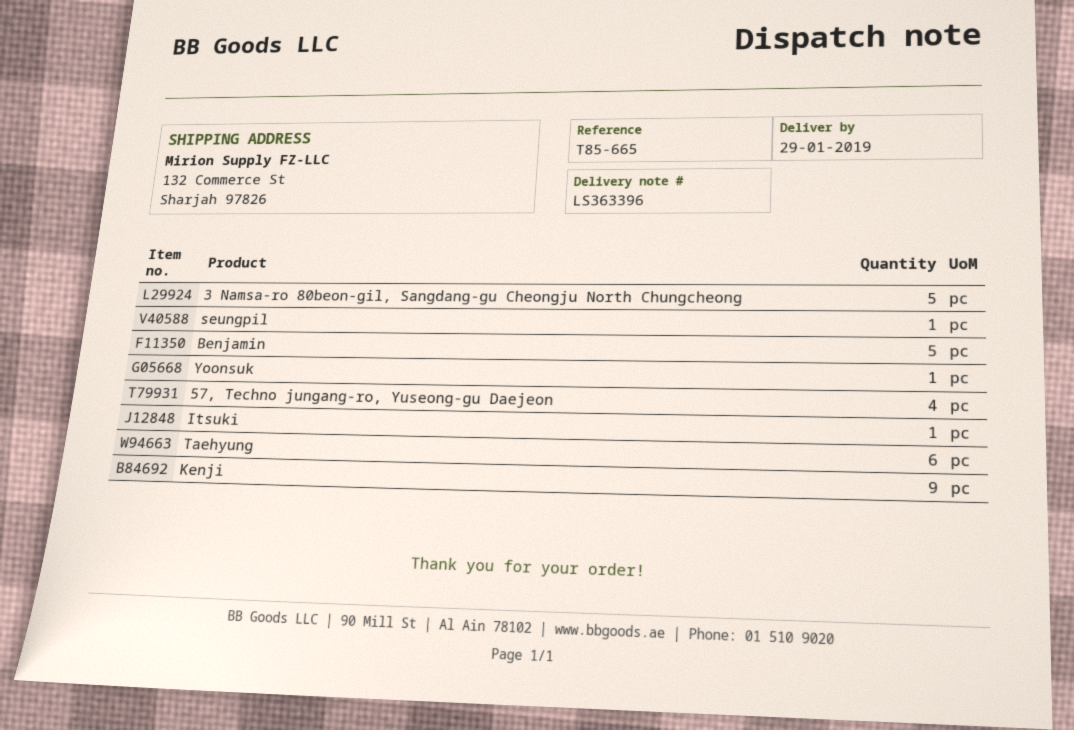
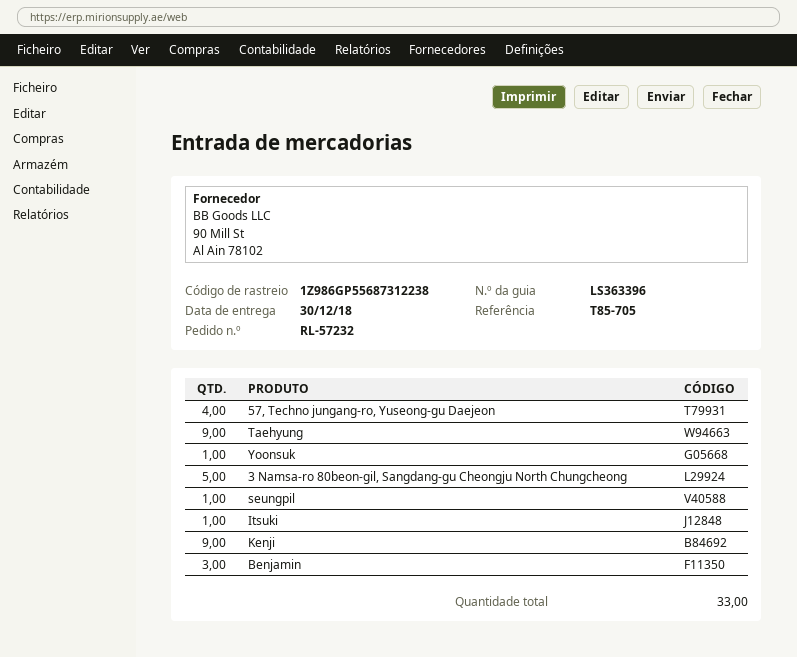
delivery date: 2019-01-29 -> 2018-12-30
reference: T85-665 -> T85-705
Benjamin: 5 -> 3
Taehyung: 6 -> 9

